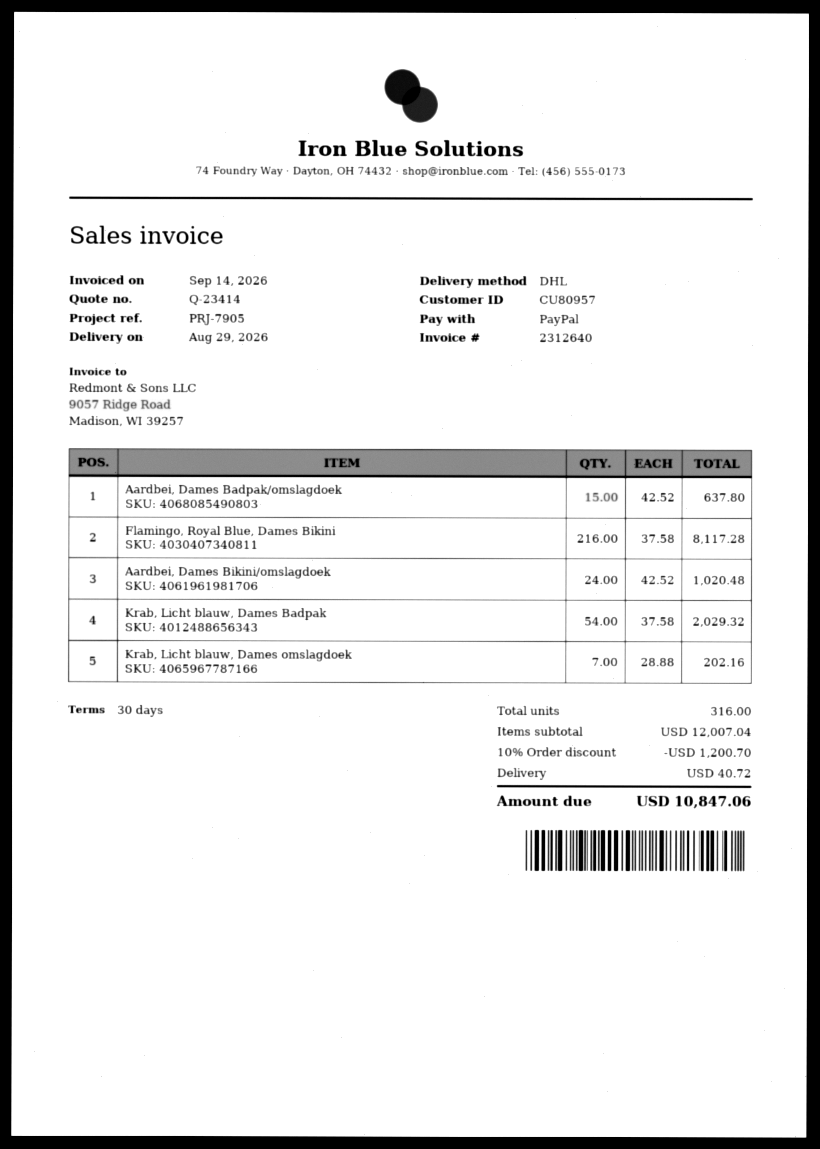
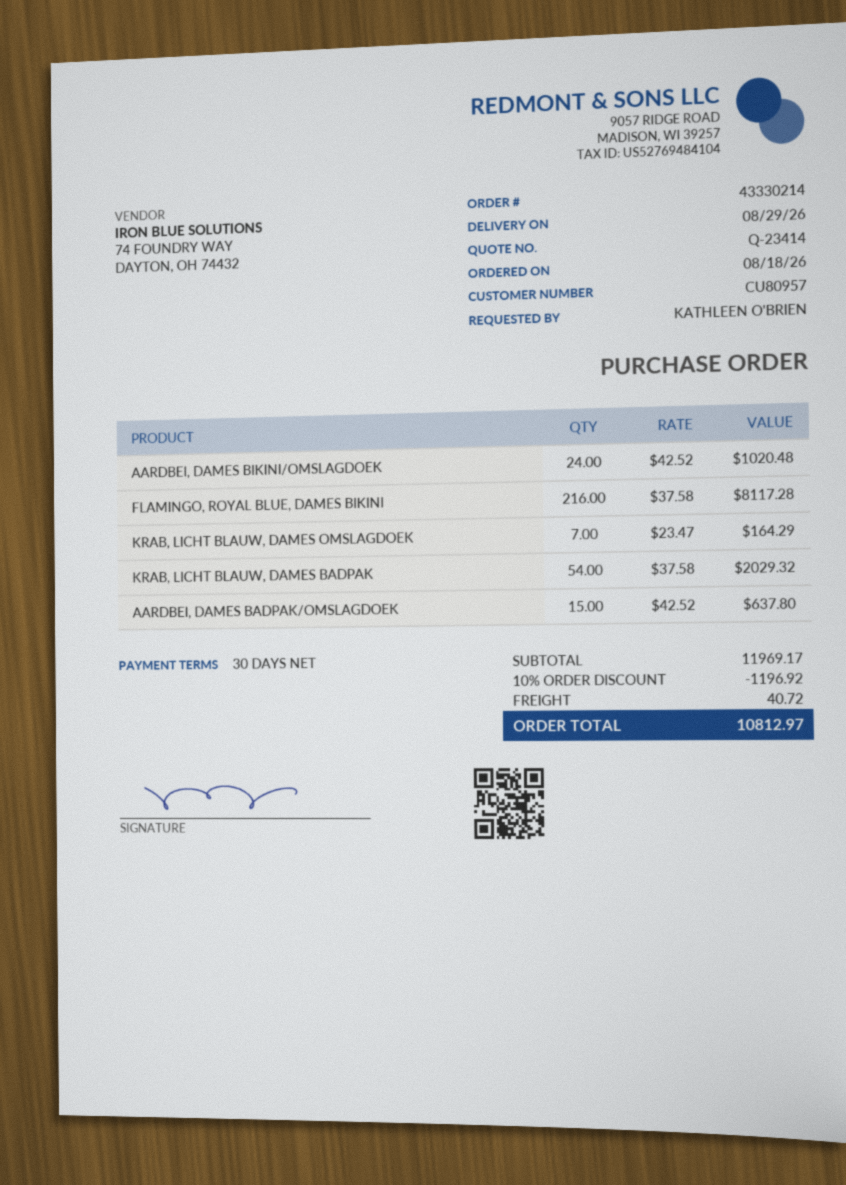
Krab, Licht blauw, Dames omslagdoek: 7 x 28.88 = 202.16 -> 7 x 23.47 = 164.29
subtotal: 12007.04 -> 11969.17
discount: 10% = 1200.70 -> 10% = 1196.92
total: 10847.06 -> 10812.97

